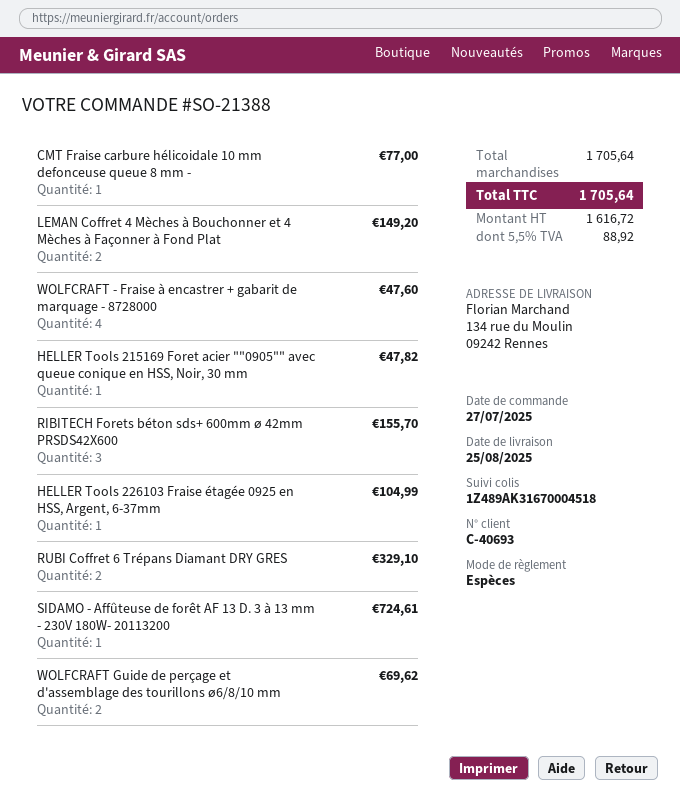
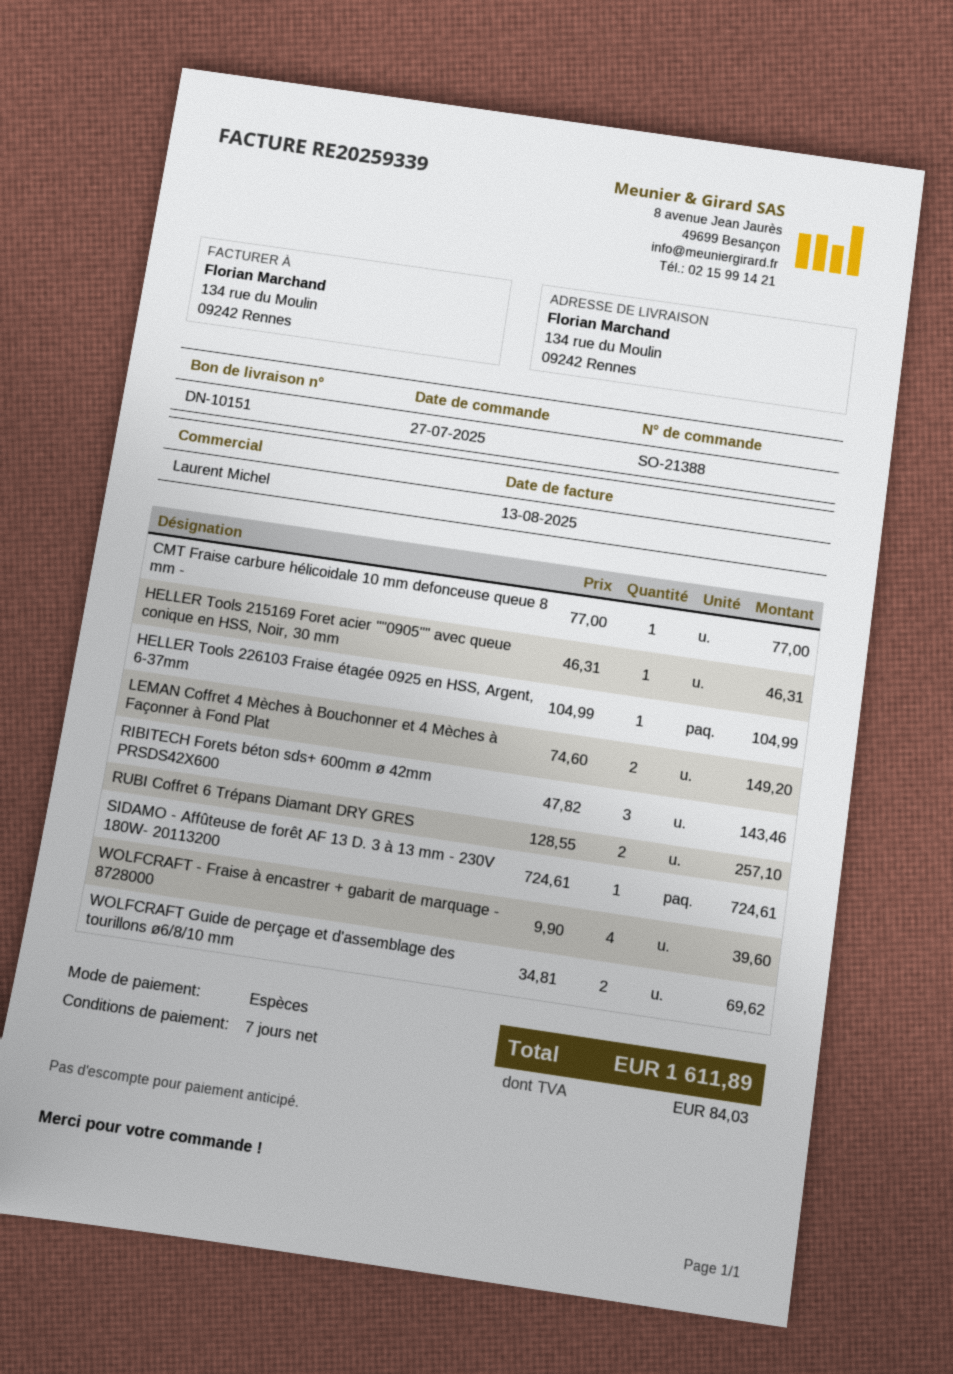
WOLFCRAFT - Fraise à encastrer + gabarit de marquage - 8728000: 4 for 47.60 -> 4 for 39.60
HELLER Tools 215169 Foret acier ""0905"" avec queue conique en HSS, Noir, 30 mm: 1 for 47.82 -> 1 for 46.31
RIBITECH Forets béton sds+ 600mm ø 42mm PRSDS42X600: 3 for 155.70 -> 3 for 143.46
RUBI Coffret 6 Trépans Diamant DRY GRES: 2 for 329.10 -> 2 for 257.10
tax: 88.92 -> 84.03
total: 1705.64 -> 1611.89

